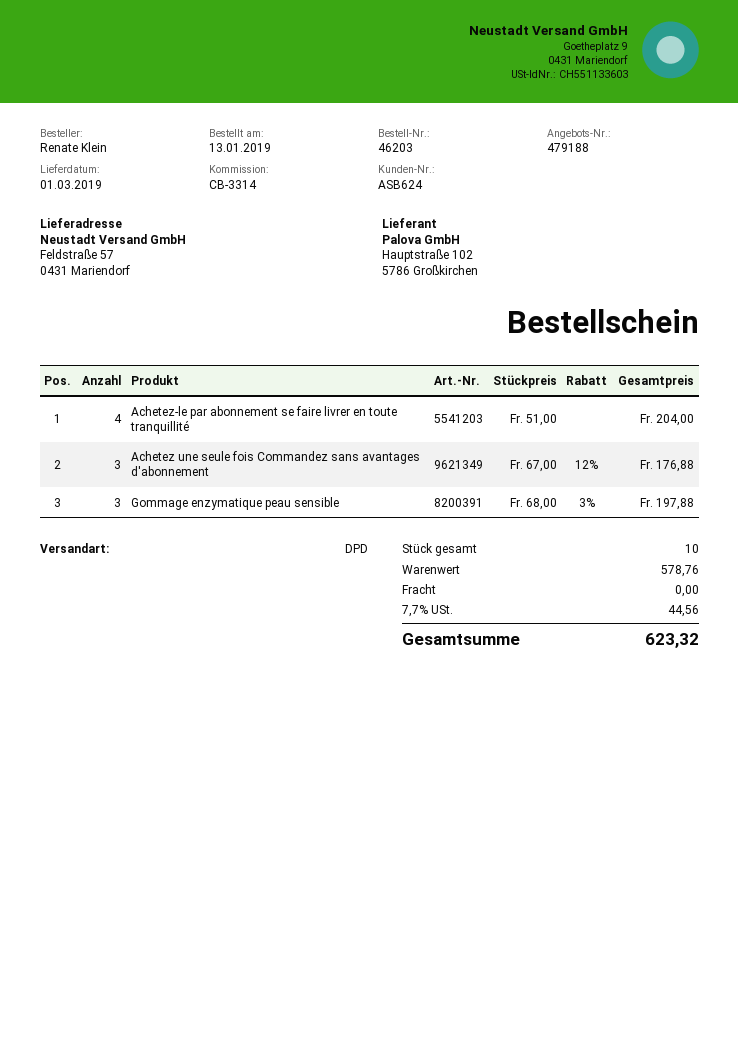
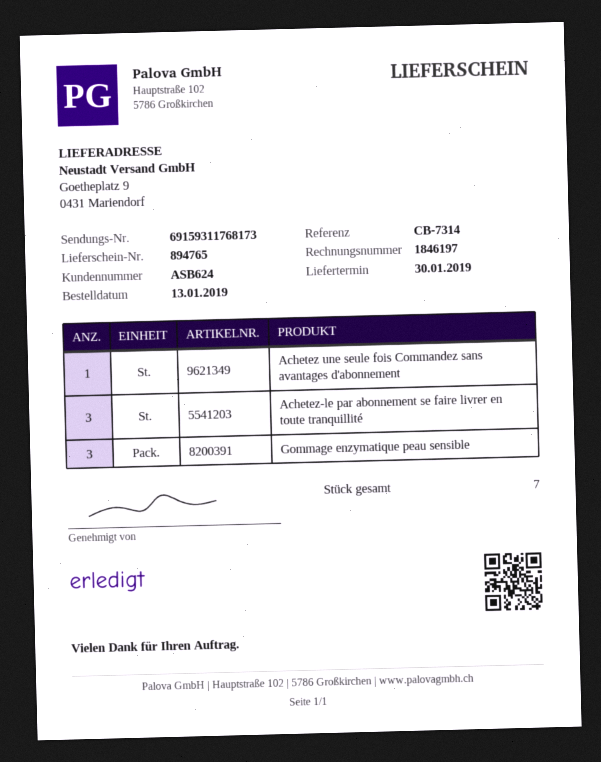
delivery date: 2019-03-01 -> 2019-01-30
reference: CB-3314 -> CB-7314
ship to: Feldstraße 57, 0431 Mariendorf -> Goetheplatz 9, 0431 Mariendorf
Achetez-le par abonnement se faire livrer en toute tranquillité: 4 -> 3
Achetez une seule fois Commandez sans avantages d'abonnement: 3 -> 1
total quantity: 10 -> 7

